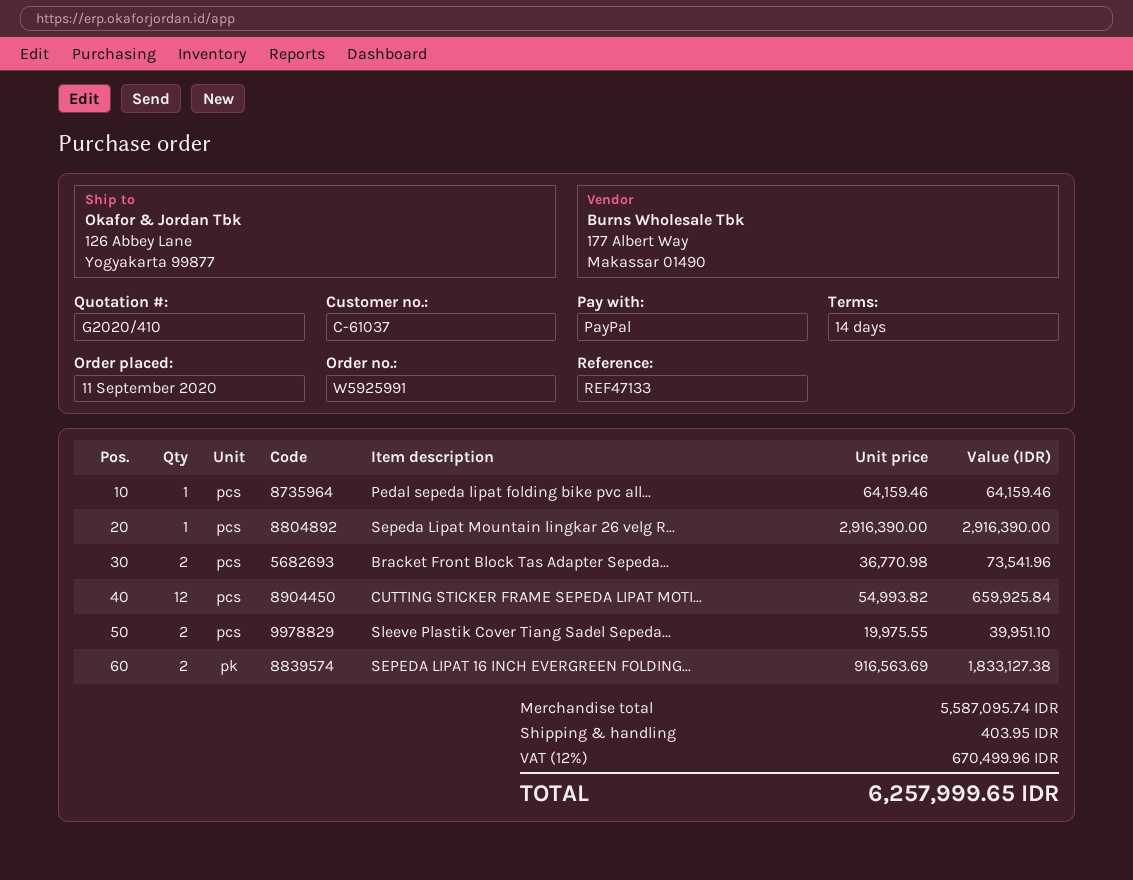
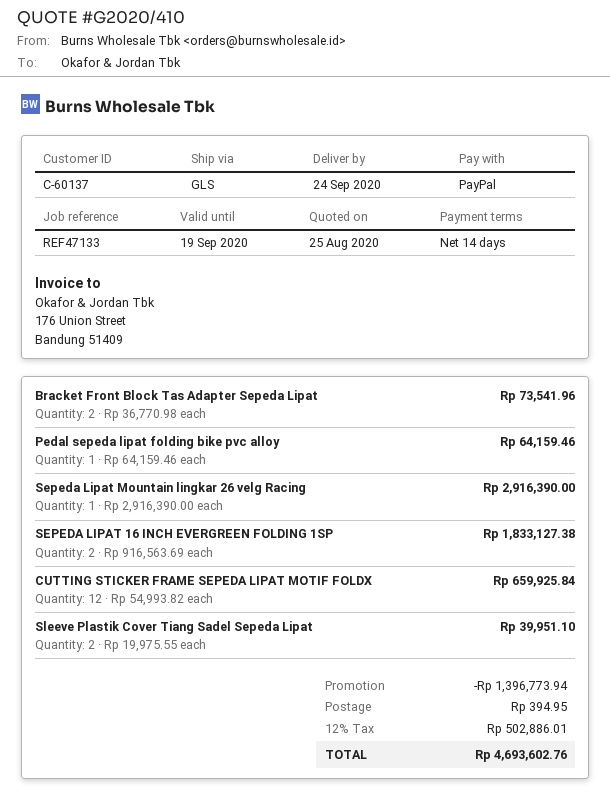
customer number: C-61037 -> C-60137
discount: none -> 1396773.94
shipping: 403.95 -> 394.95
tax: 12% = 670499.96 -> 12% = 502886.01
total: 6257999.65 -> 4693602.76

